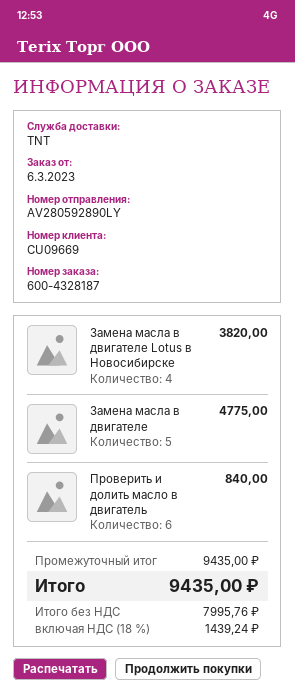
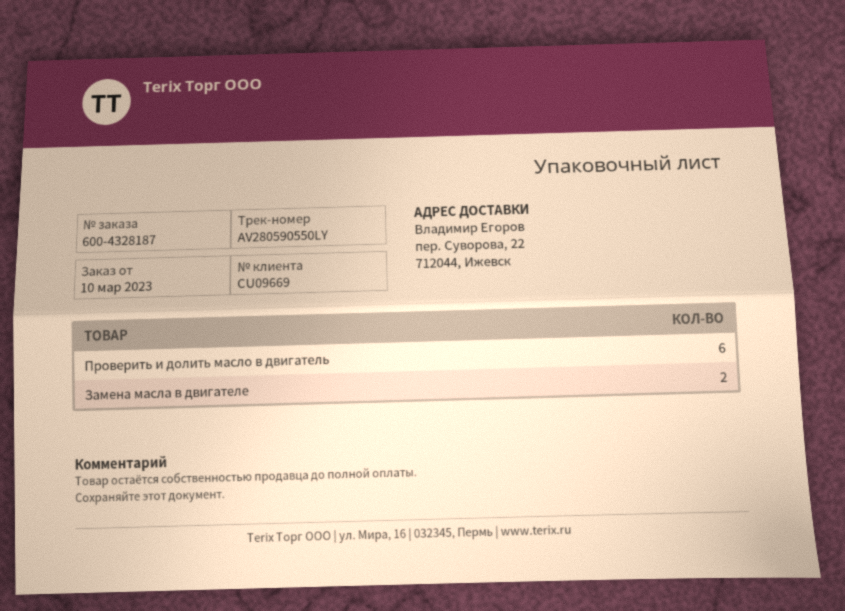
order date: 2023-03-06 -> 2023-03-10
tracking number: AV280592890LY -> AV280590550LY
Замена масла в двигателе Lotus в Новосибирске: 4 -> none
Замена масла в двигателе: 5 -> 2

